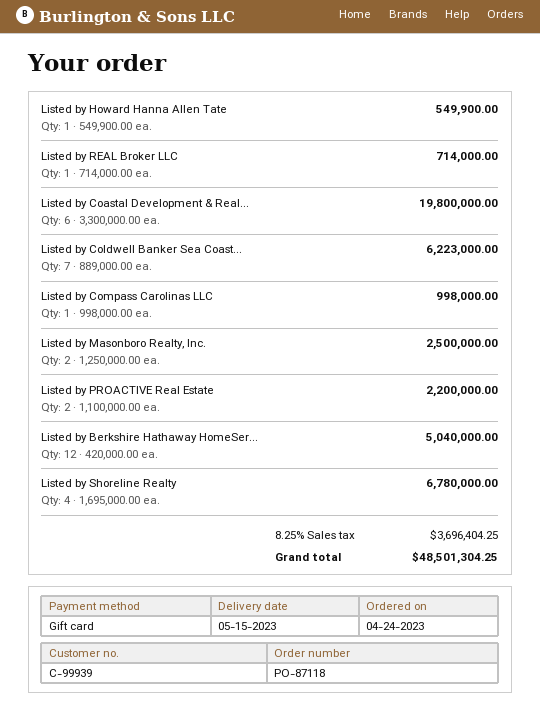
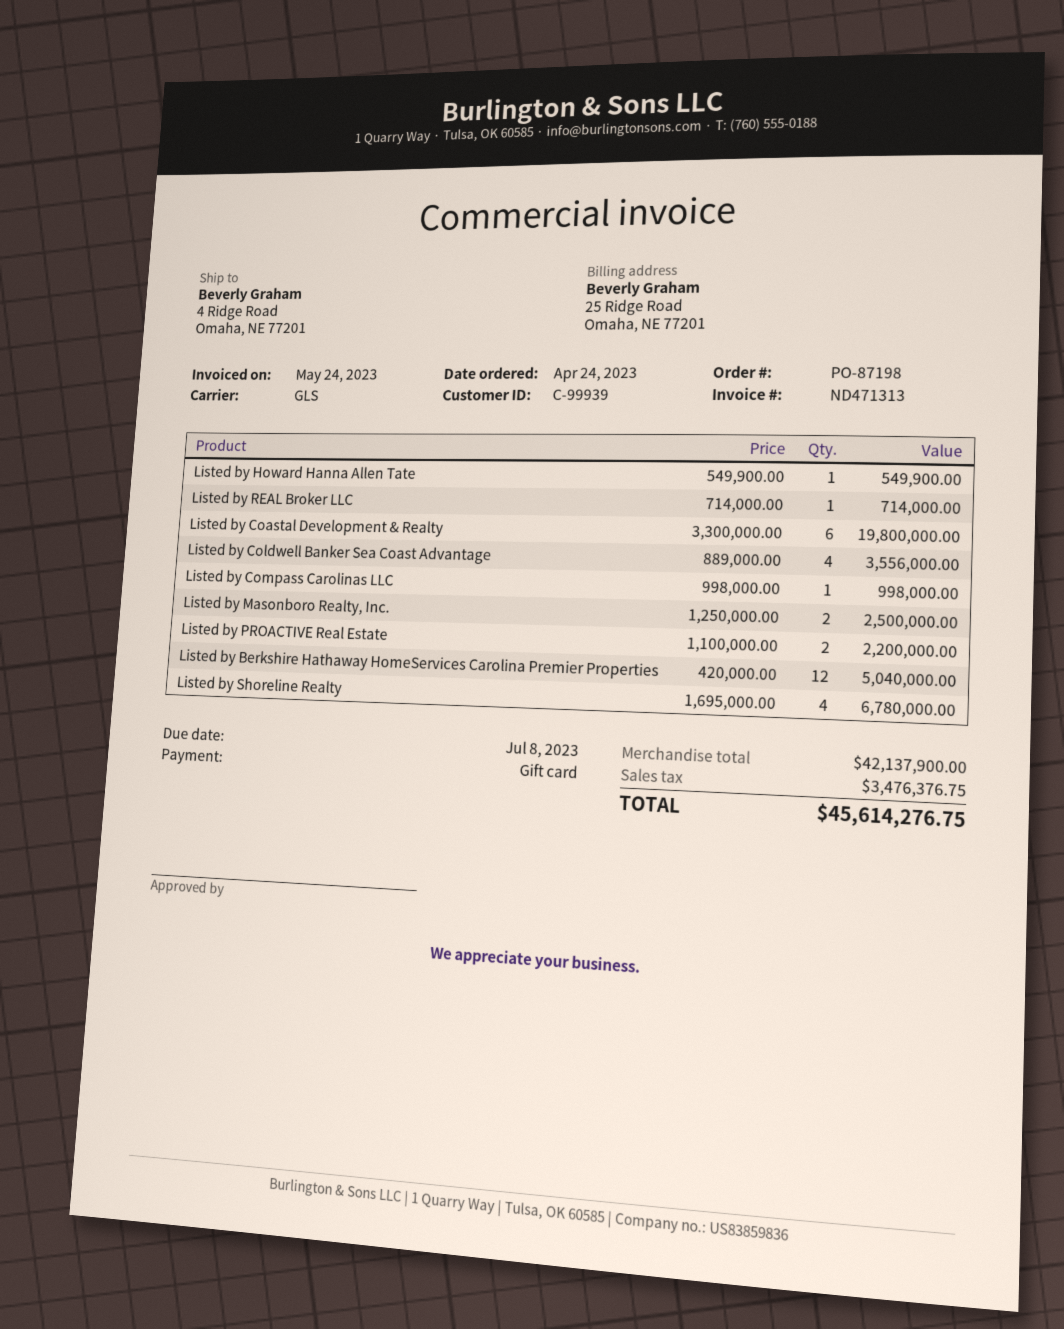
order number: PO-87118 -> PO-87198
Listed by Coldwell Banker Sea Coast...: 7 x 889000.00 = 6223000.00 -> 4 x 889000.00 = 3556000.00
tax: 3696404.25 -> 3476376.75
total: 48501304.25 -> 45614276.75

